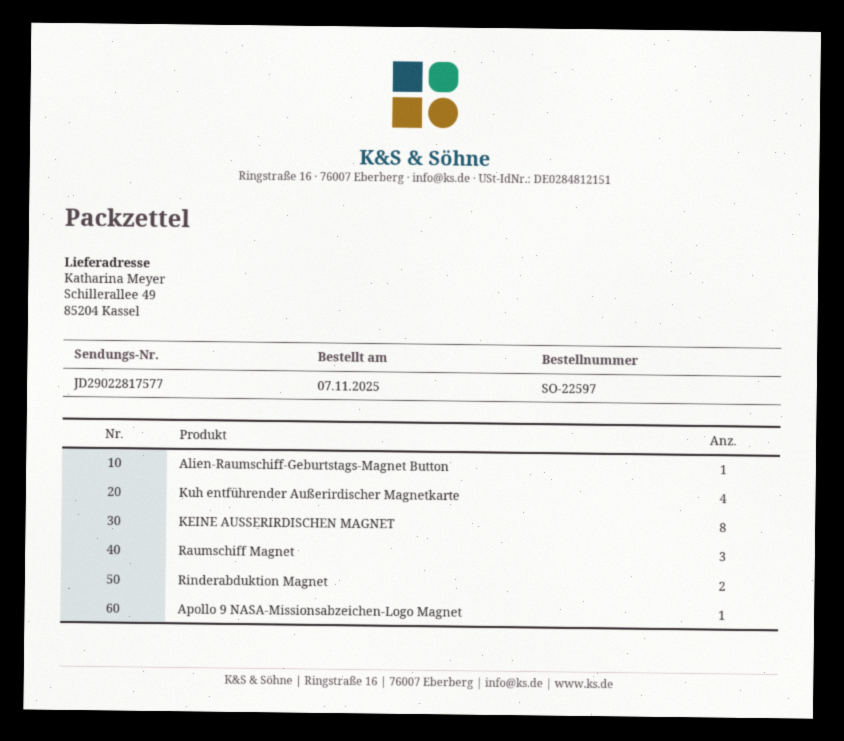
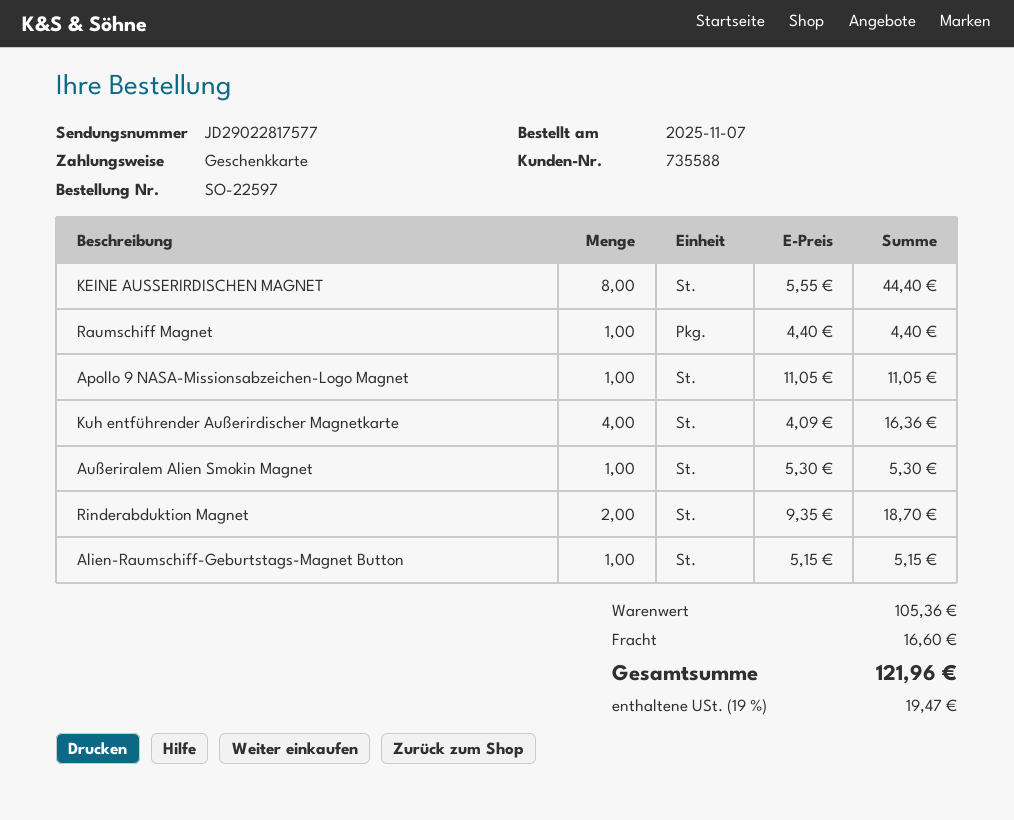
Raumschiff Magnet: 3 -> 1
Außeriralem Alien Smokin Magnet: none -> 1

